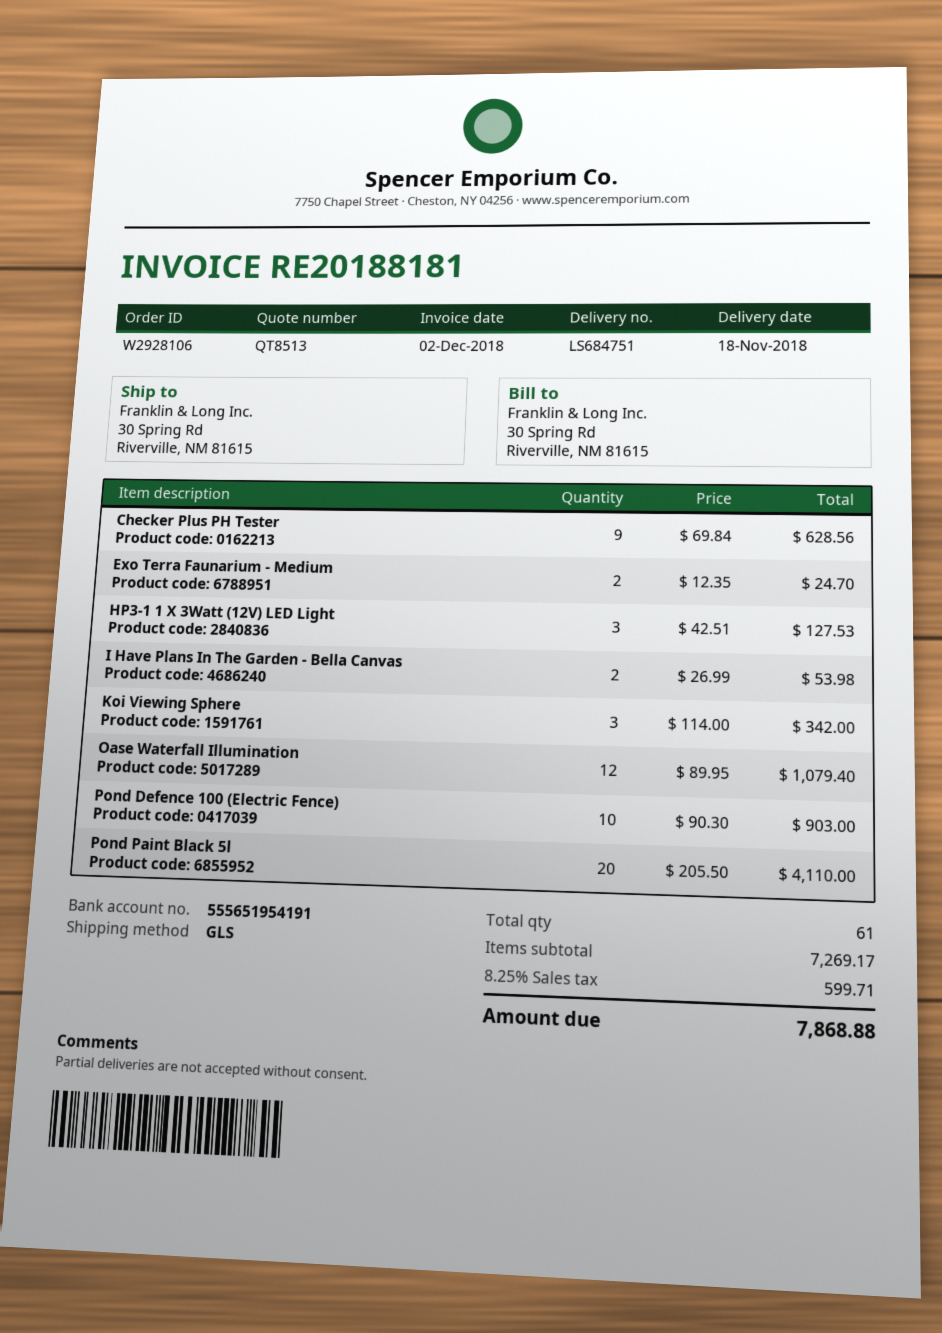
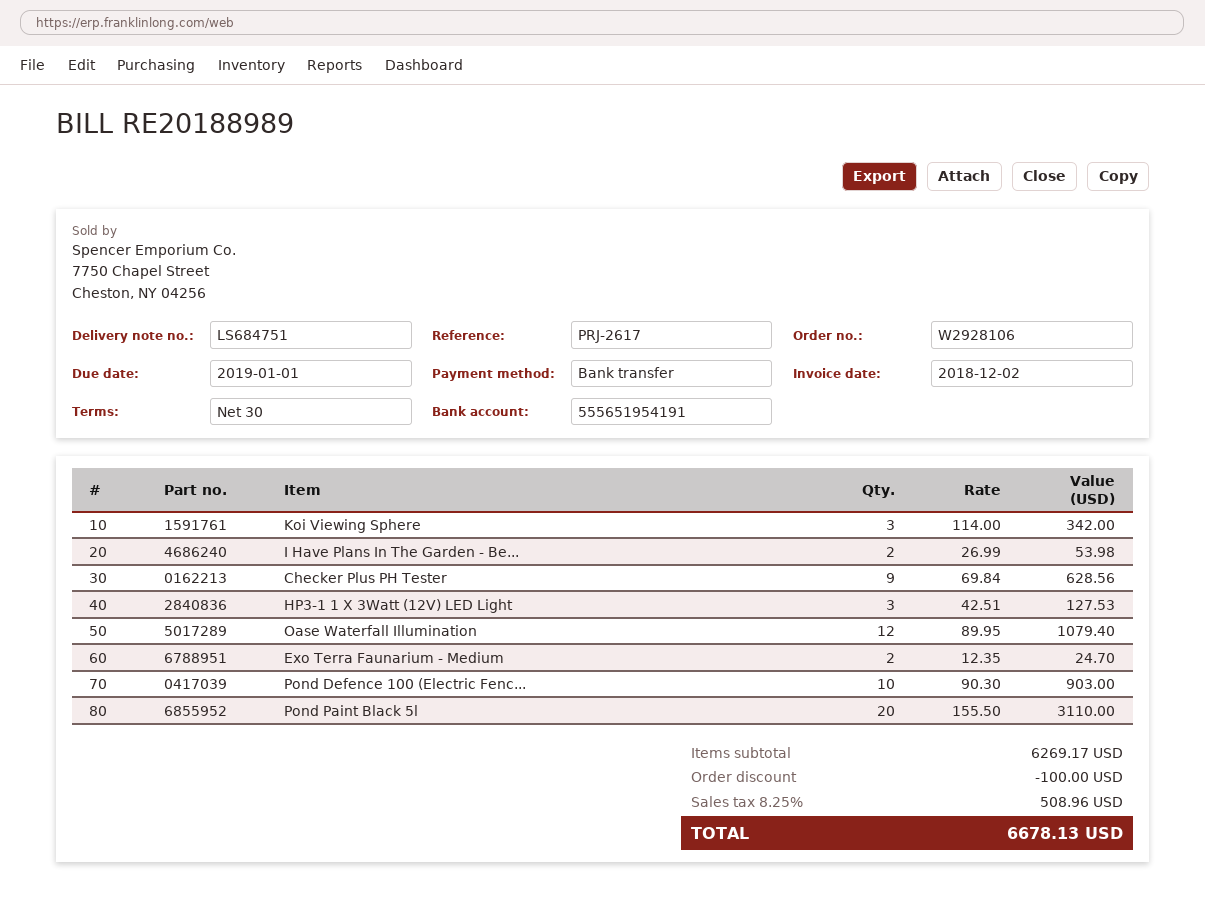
invoice number: RE20188181 -> RE20188989
Pond Paint Black 5l: 20 x 205.50 = 4110.00 -> 20 x 155.50 = 3110.00
subtotal: 7269.17 -> 6269.17
discount: none -> 100.00
tax: 8.25% = 599.71 -> 8.25% = 508.96
total: 7868.88 -> 6678.13

